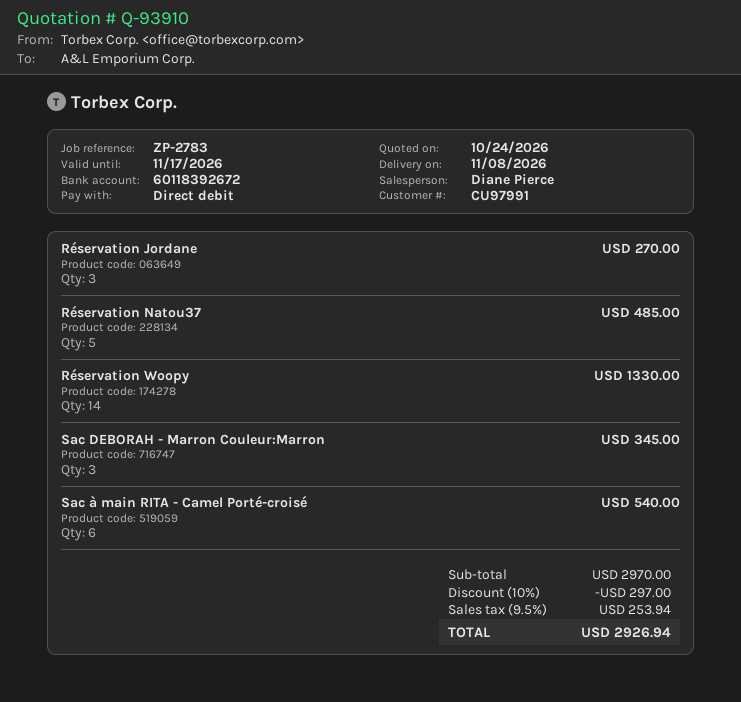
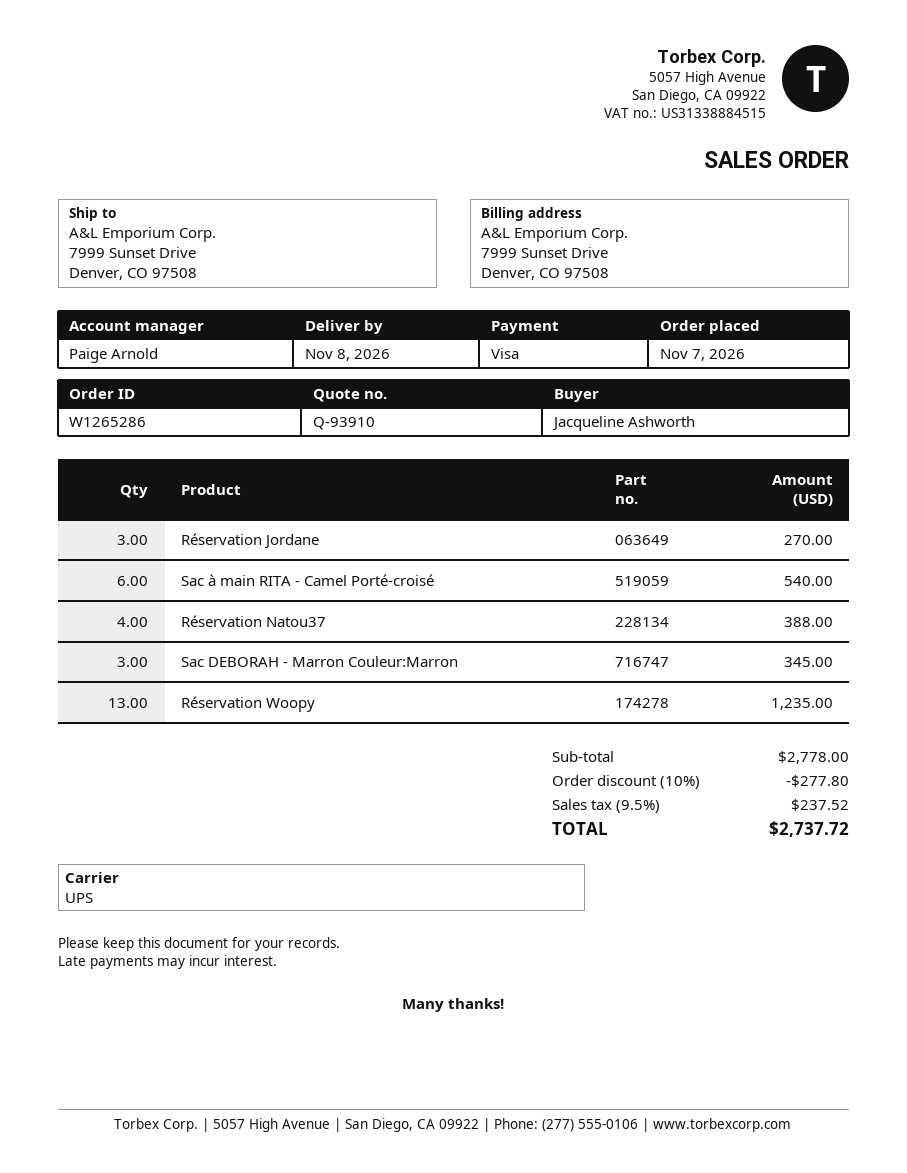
sales rep: Diane Pierce -> Paige Arnold
payment method: direct debit -> Visa
Réservation Natou37: 5 for 485.00 -> 4 for 388.00
Réservation Woopy: 14 for 1330.00 -> 13 for 1235.00
subtotal: 2970.00 -> 2778.00
discount: 10% = 297.00 -> 10% = 277.80
tax: 9.5% = 253.94 -> 9.5% = 237.52
total: 2926.94 -> 2737.72

